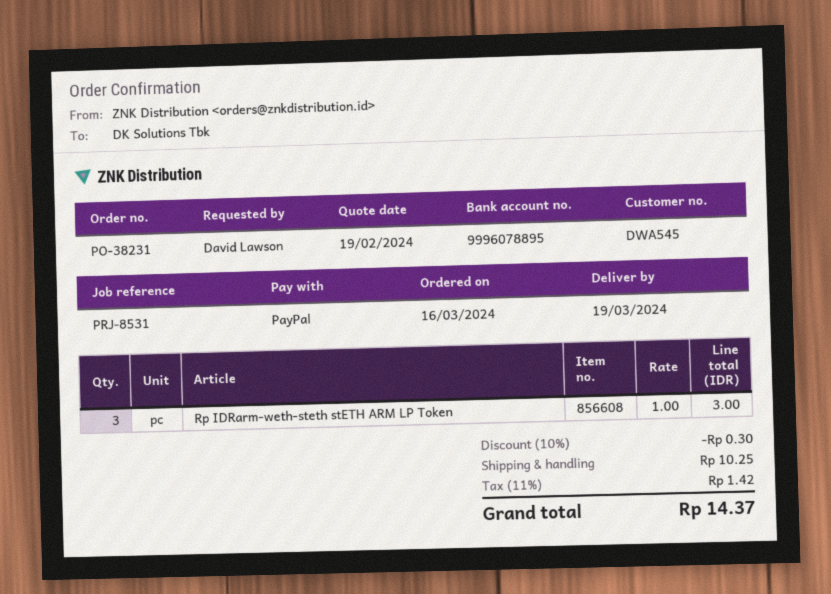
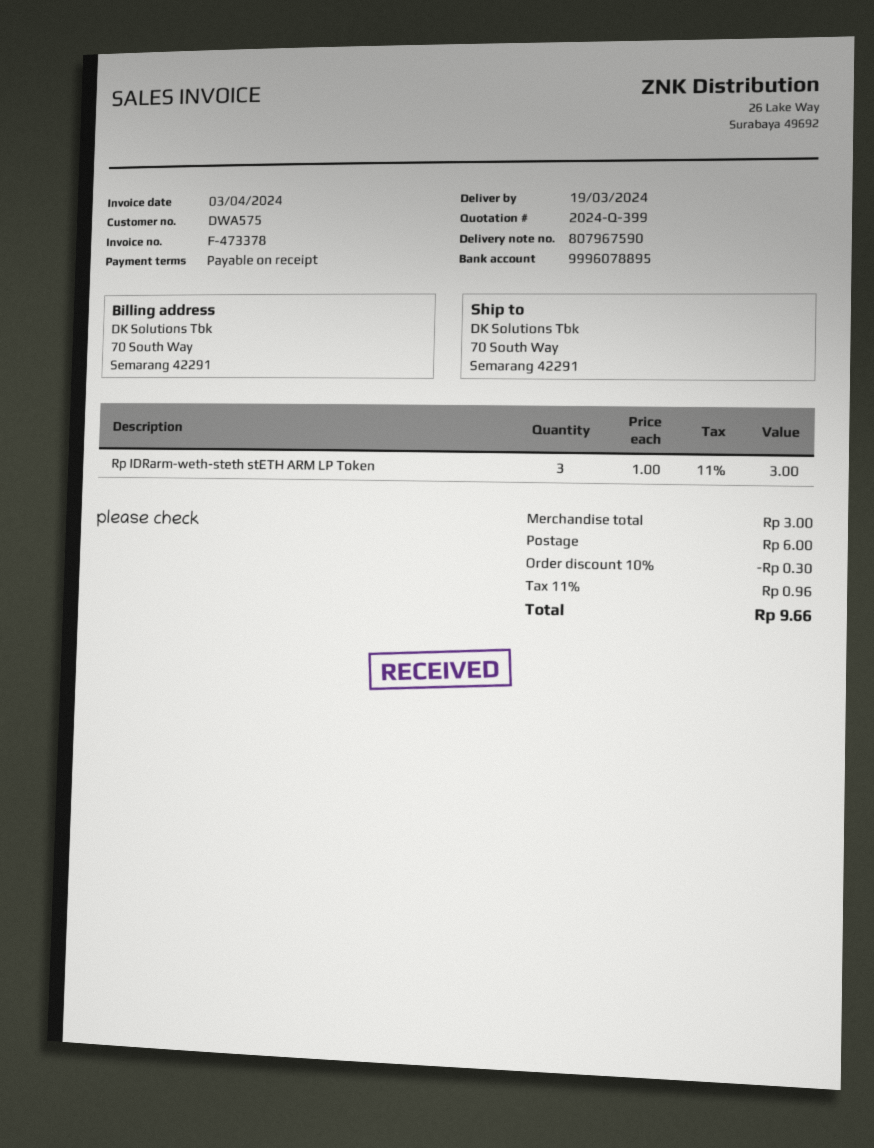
customer number: DWA545 -> DWA575
shipping: 10.25 -> 6.00
tax: 11% = 1.42 -> 11% = 0.96
total: 14.37 -> 9.66

